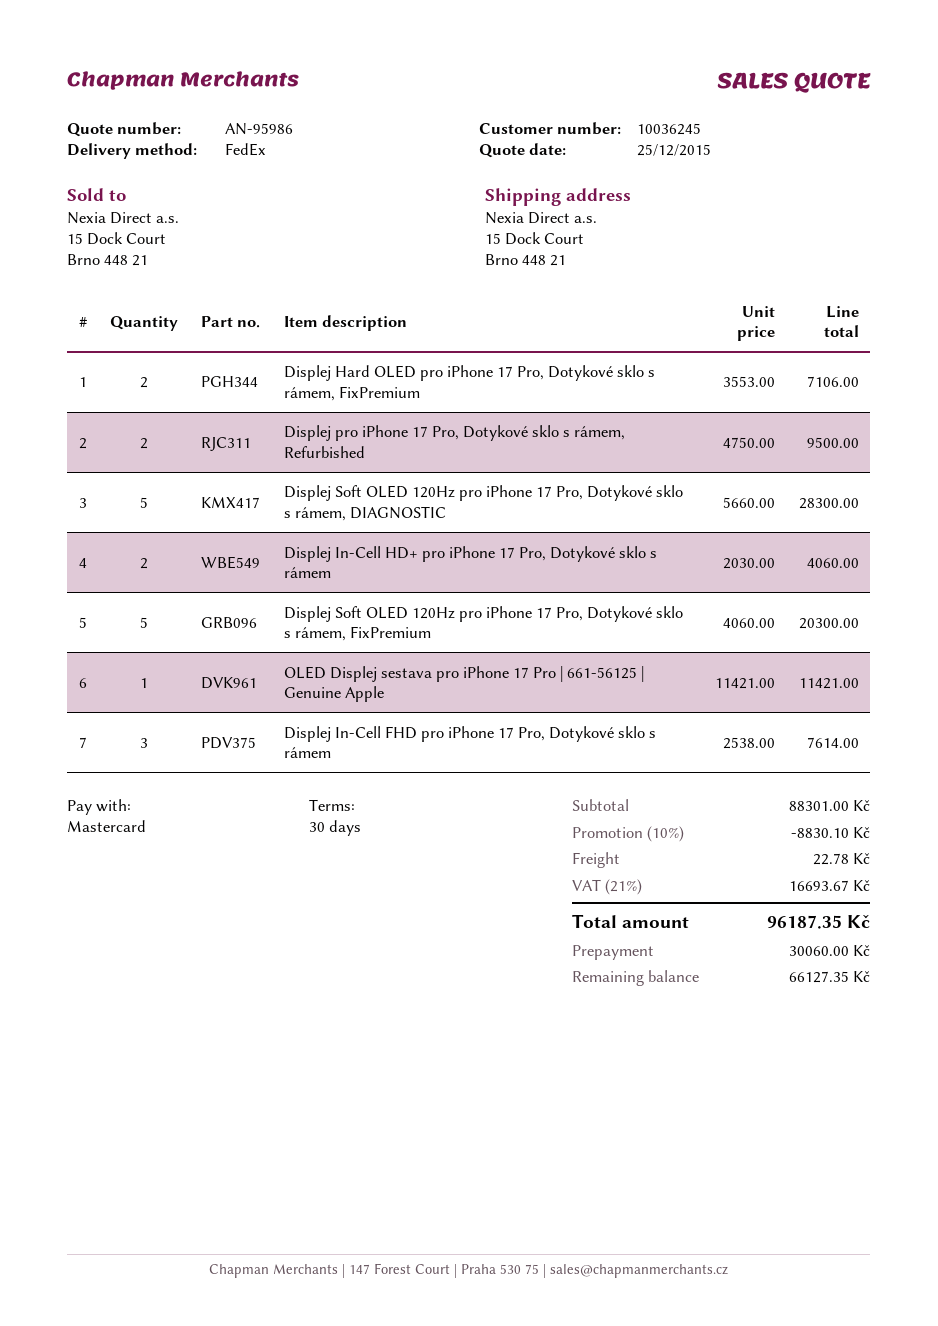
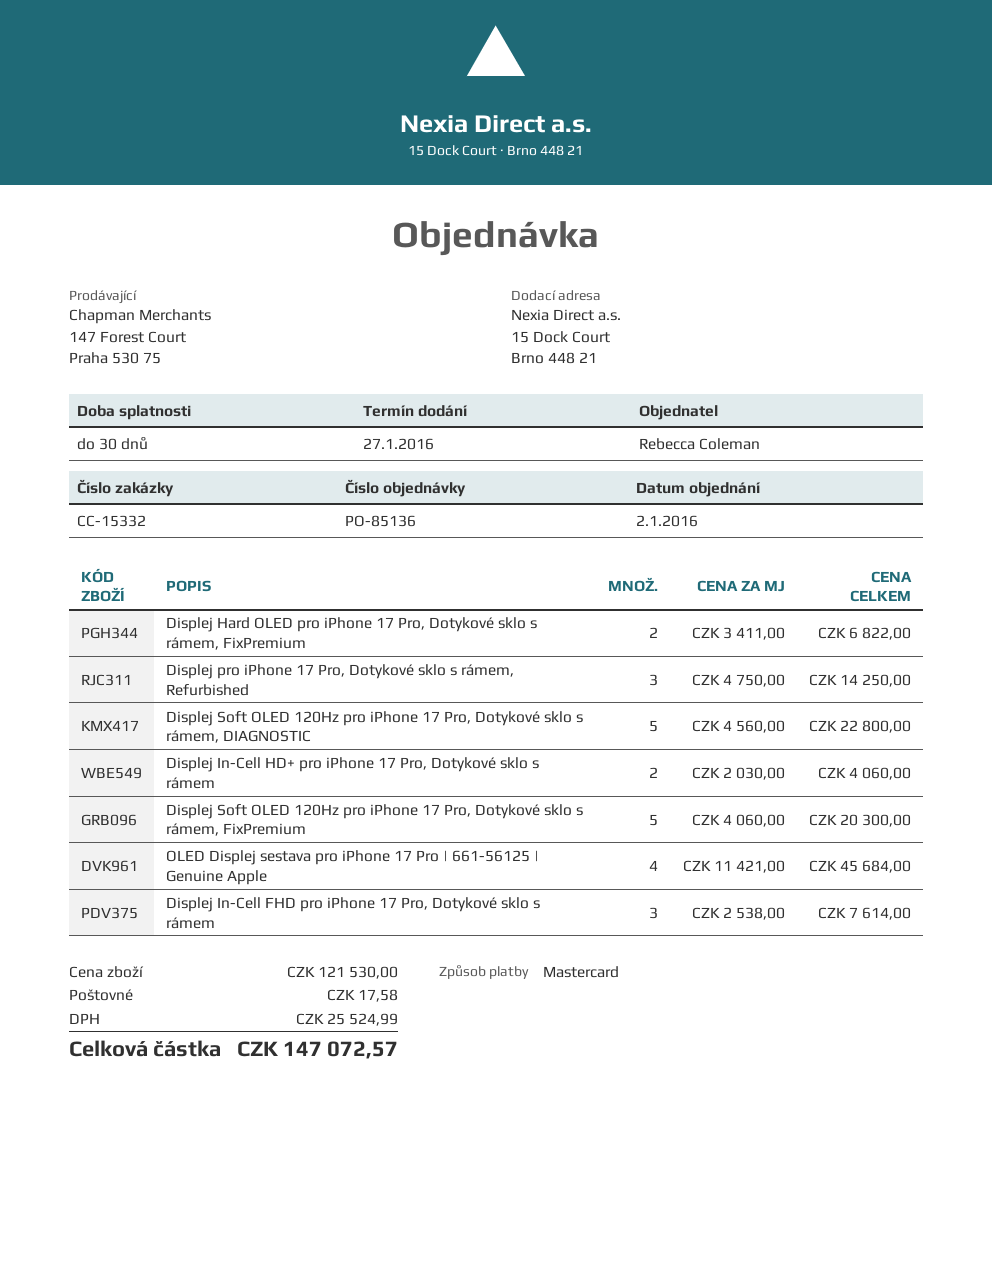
Displej Hard OLED pro iPhone 17 Pro, Dotykové sklo s rámem, FixPremium: 2 x 3553.00 = 7106.00 -> 2 x 3411.00 = 6822.00
Displej pro iPhone 17 Pro, Dotykové sklo s rámem, Refurbished: 2 x 4750.00 = 9500.00 -> 3 x 4750.00 = 14250.00
Displej Soft OLED 120Hz pro iPhone 17 Pro, Dotykové sklo s rámem, DIAGNOSTIC: 5 x 5660.00 = 28300.00 -> 5 x 4560.00 = 22800.00
OLED Displej sestava pro iPhone 17 Pro | 661-56125 | Genuine Apple: 1 x 11421.00 = 11421.00 -> 4 x 11421.00 = 45684.00
subtotal: 88301.00 -> 121530.00
discount: 10% = 8830.10 -> none
shipping: 22.78 -> 17.58
tax: 16693.67 -> 25524.99
total: 96187.35 -> 147072.57

